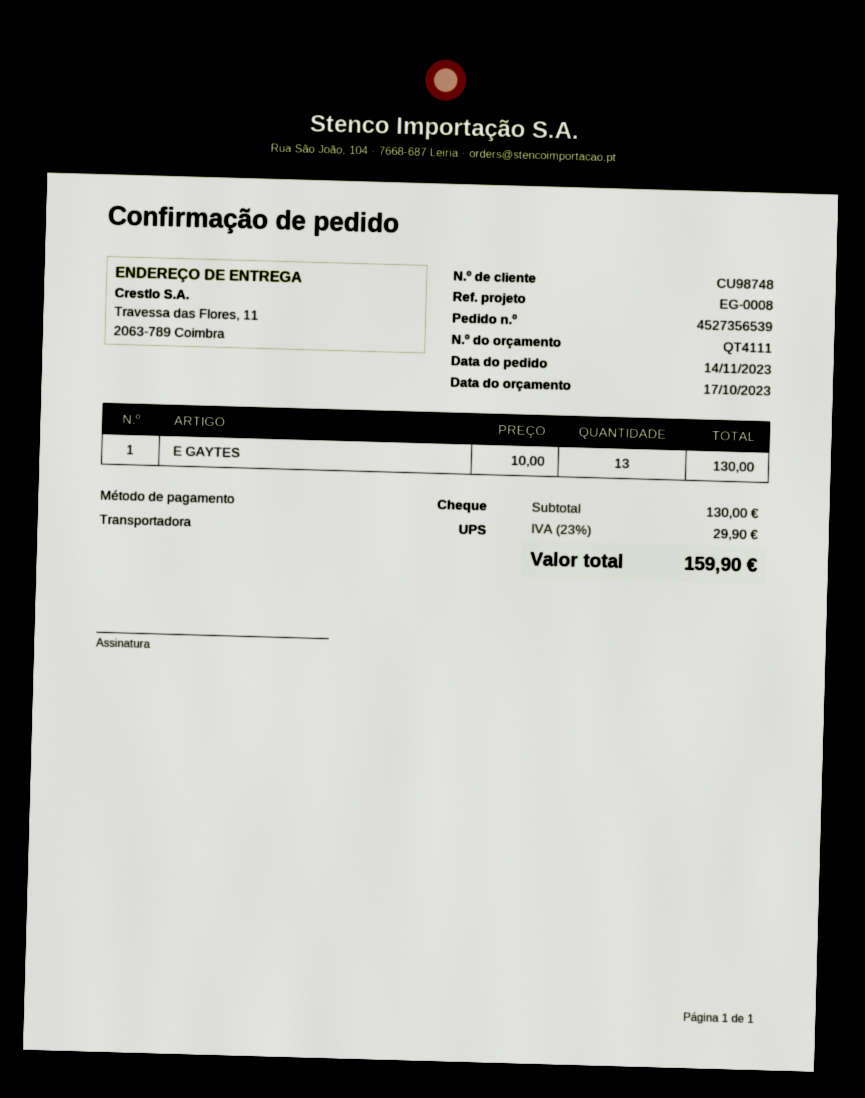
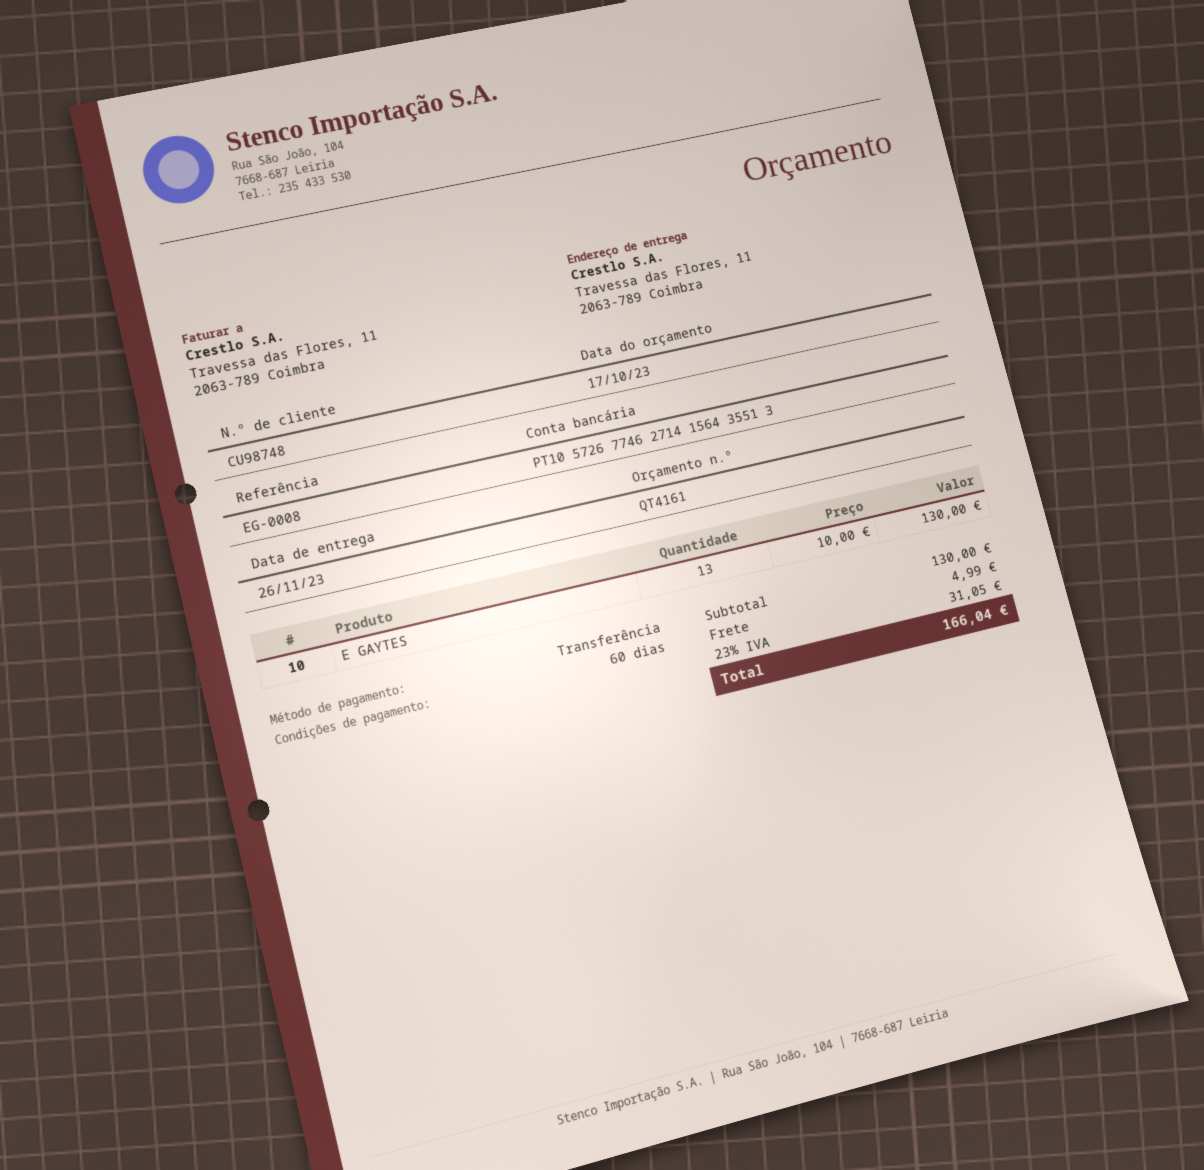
quote number: QT4111 -> QT4161
payment method: cheque -> bank transfer
shipping: none -> 4.99
tax: 23% = 29.90 -> 23% = 31.05
total: 159.90 -> 166.04

